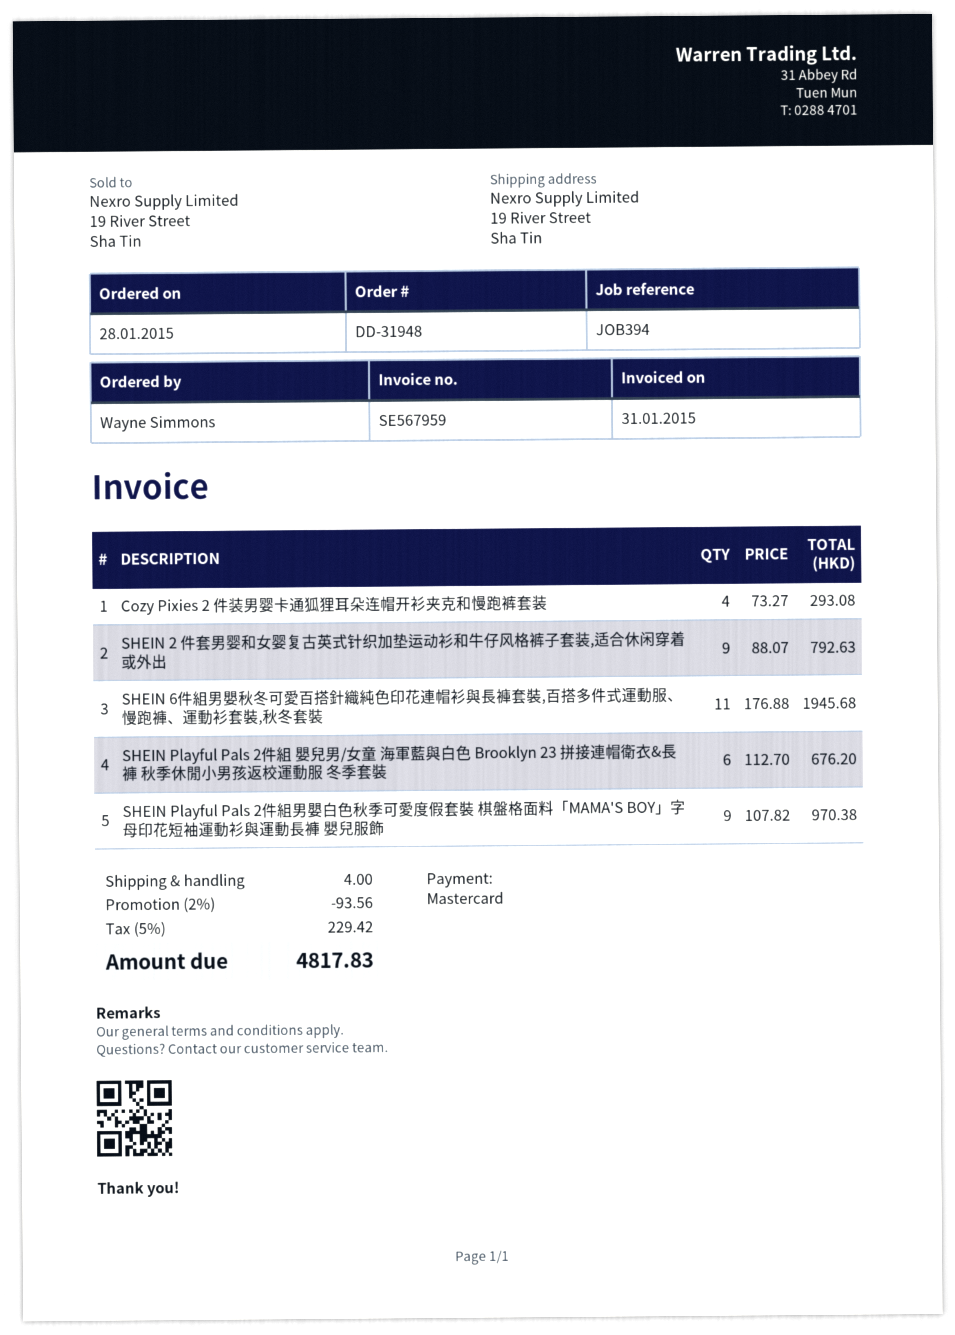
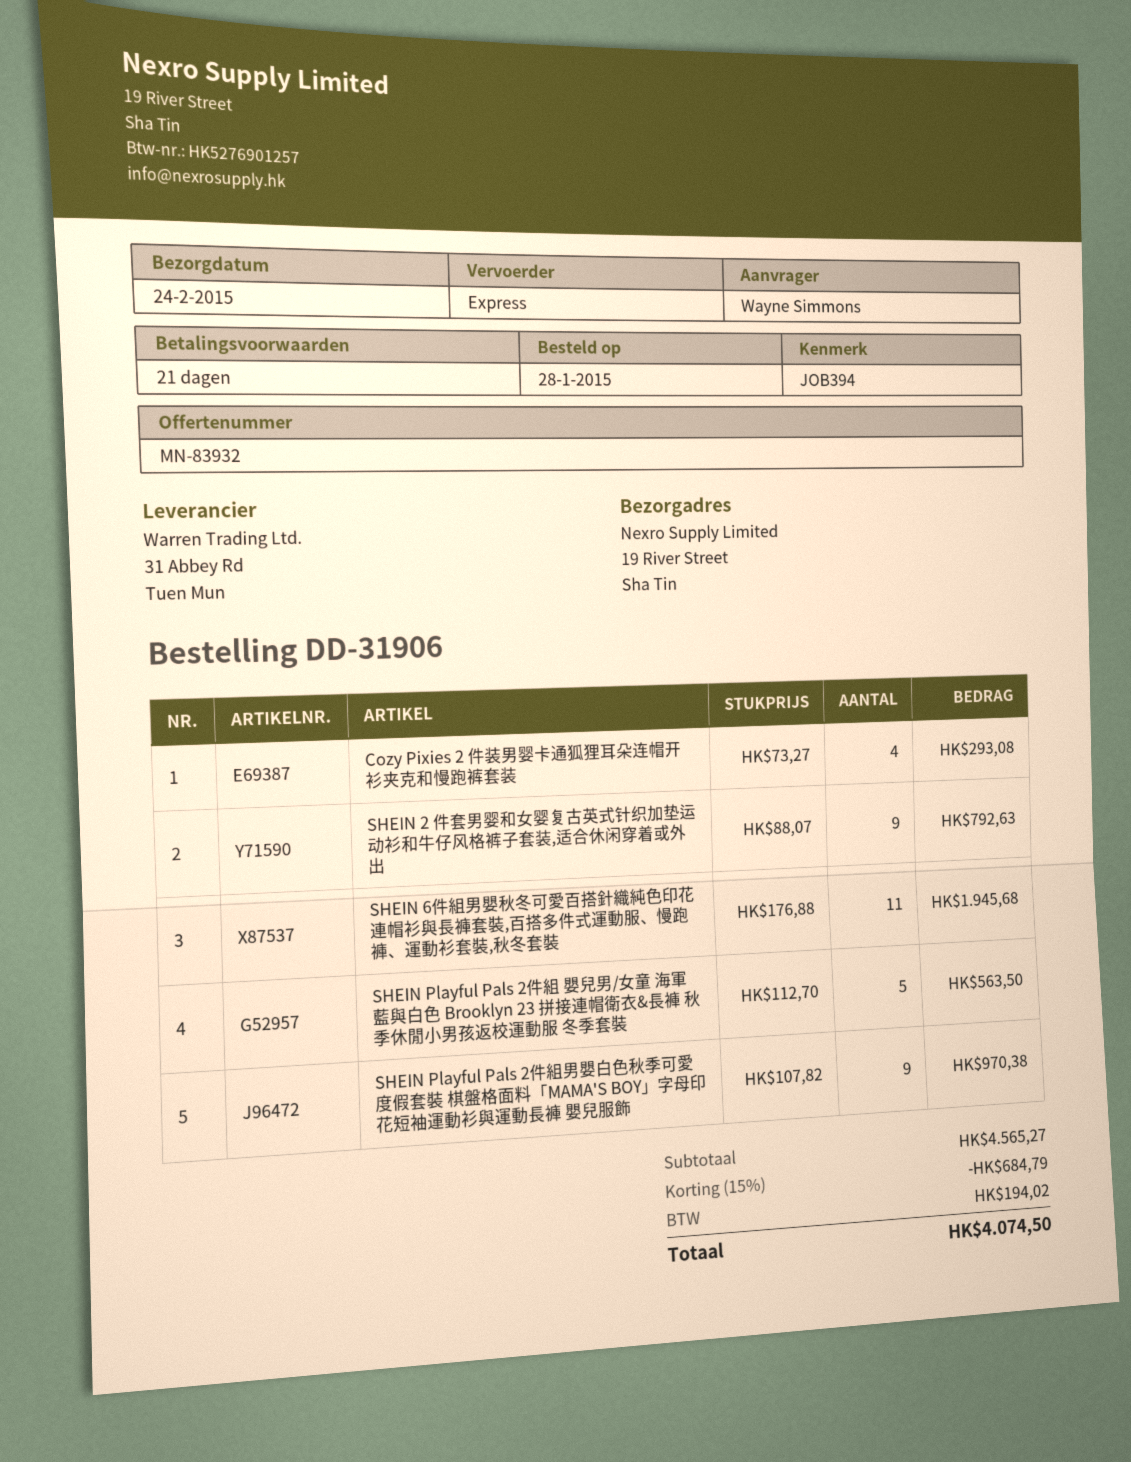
order number: DD-31948 -> DD-31906
SHEIN Playful Pals 2件組 嬰兒男/女童 海軍藍與白色 Brooklyn 23 拼接連帽衛衣&長褲 秋季休閒小男孩返校運動服 冬季套裝: 6 x 112.70 = 676.20 -> 5 x 112.70 = 563.50
discount: 2% = 93.56 -> 15% = 684.79
shipping: 4.00 -> none
tax: 229.42 -> 194.02
total: 4817.83 -> 4074.50

